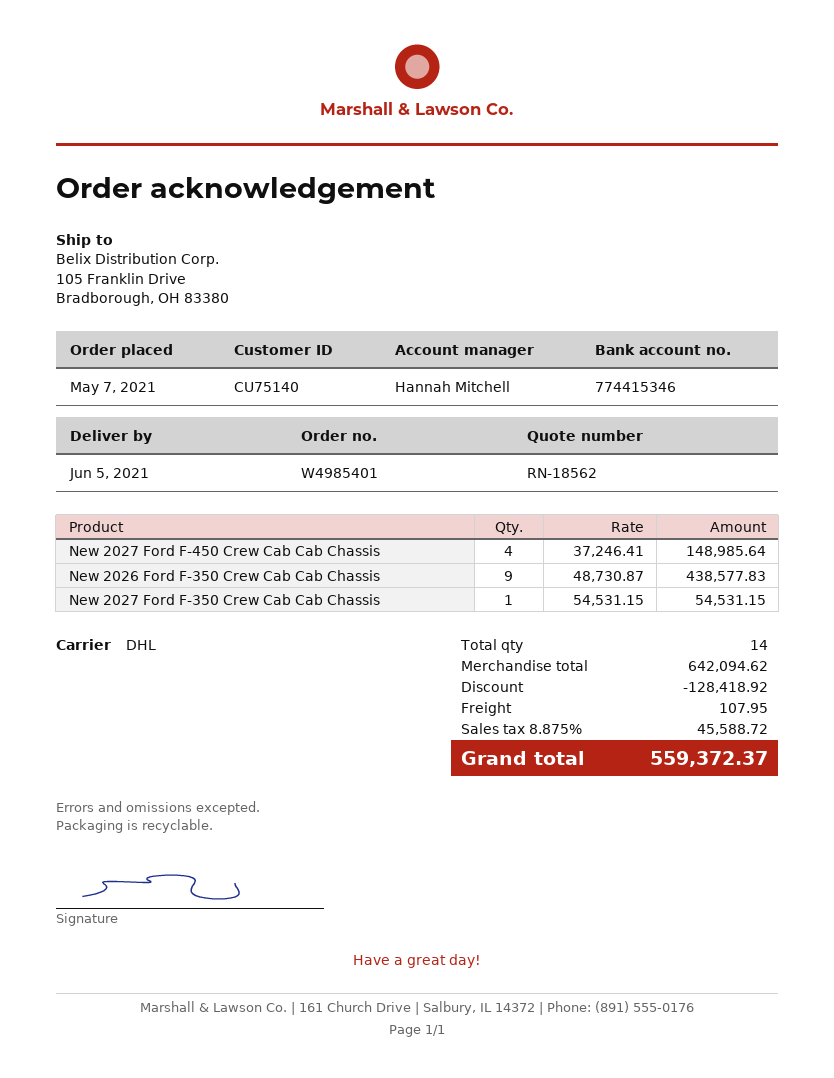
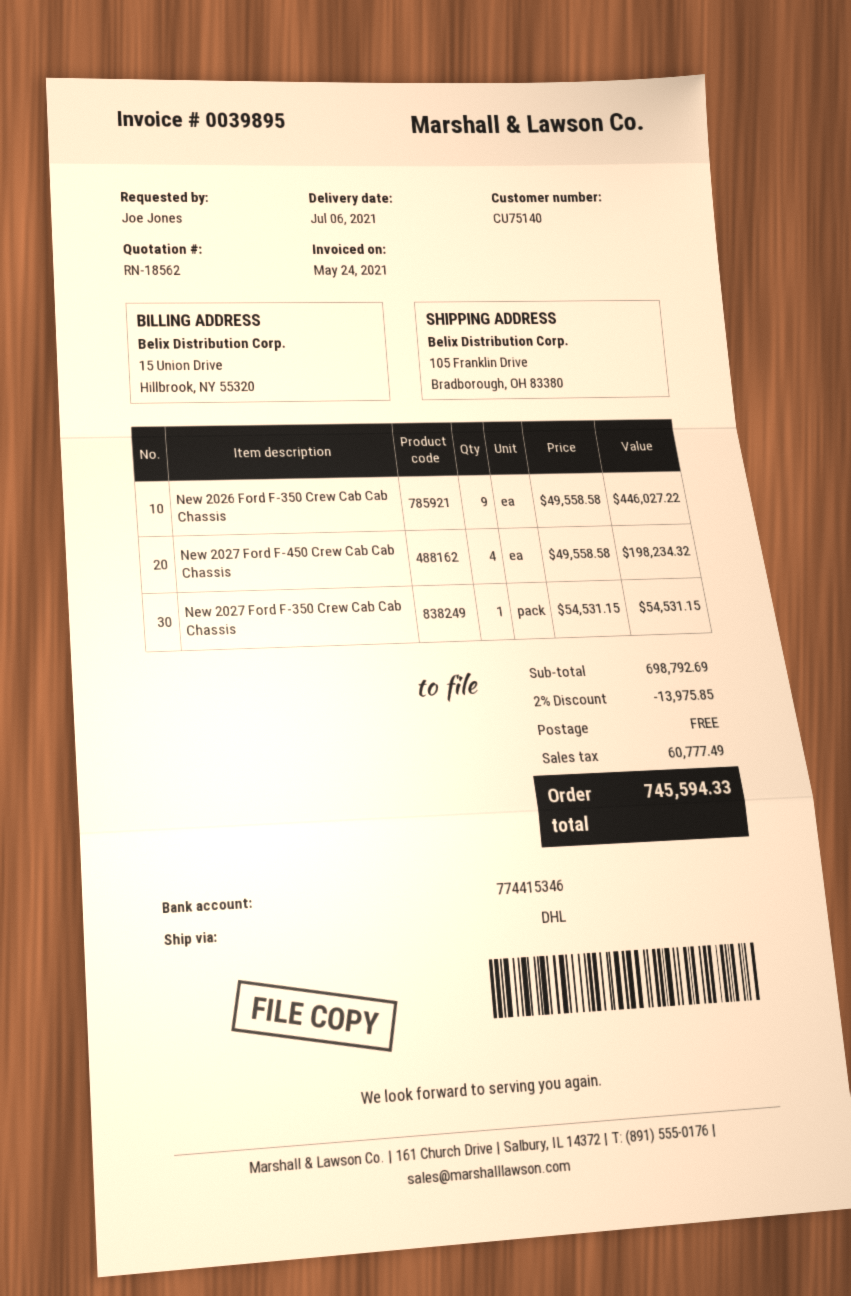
delivery date: 2021-06-05 -> 2021-07-06
New 2027 Ford F-450 Crew Cab Cab Chassis: 4 x 37246.41 = 148985.64 -> 4 x 49558.58 = 198234.32
New 2026 Ford F-350 Crew Cab Cab Chassis: 9 x 48730.87 = 438577.83 -> 9 x 49558.58 = 446027.22
subtotal: 642094.62 -> 698792.69
discount: 128418.92 -> 13975.85
shipping: 107.95 -> 0.00
tax: 45588.72 -> 60777.49
total: 559372.37 -> 745594.33

